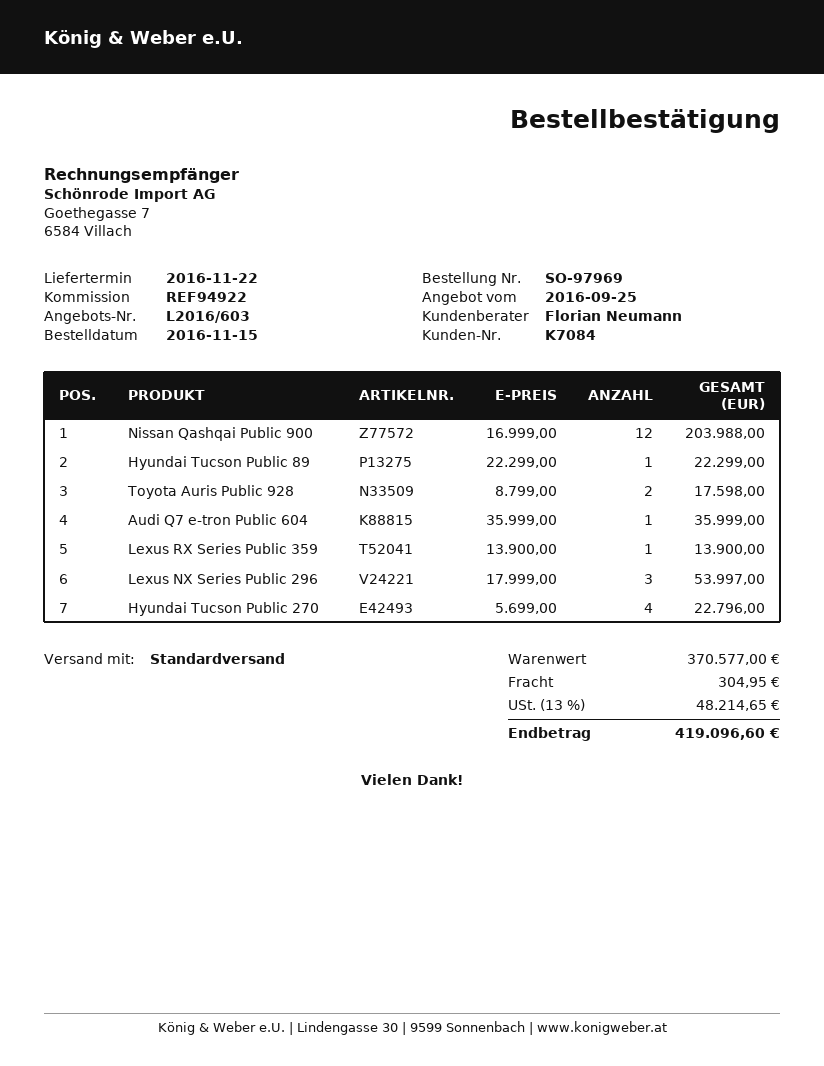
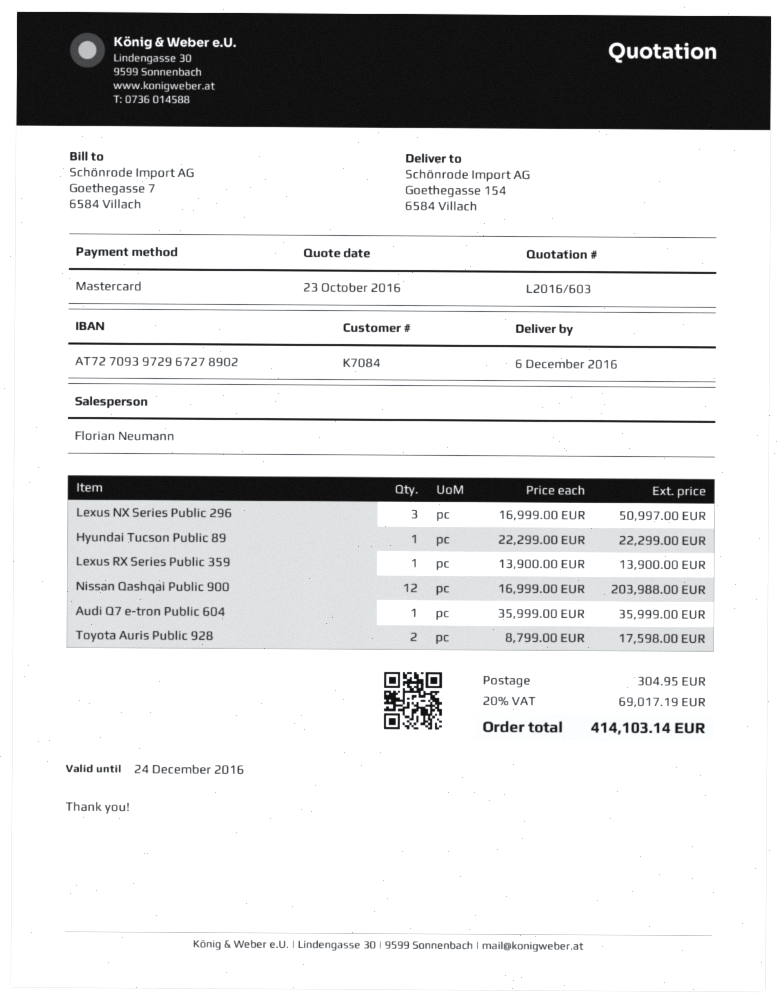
quote date: 2016-09-25 -> 2016-10-23
delivery date: 2016-11-22 -> 2016-12-06
Lexus NX Series Public 296: 3 x 17999.00 = 53997.00 -> 3 x 16999.00 = 50997.00
Hyundai Tucson Public 270: 4 x 5699.00 = 22796.00 -> none
tax: 13% = 48214.65 -> 20% = 69017.19
total: 419096.60 -> 414103.14

